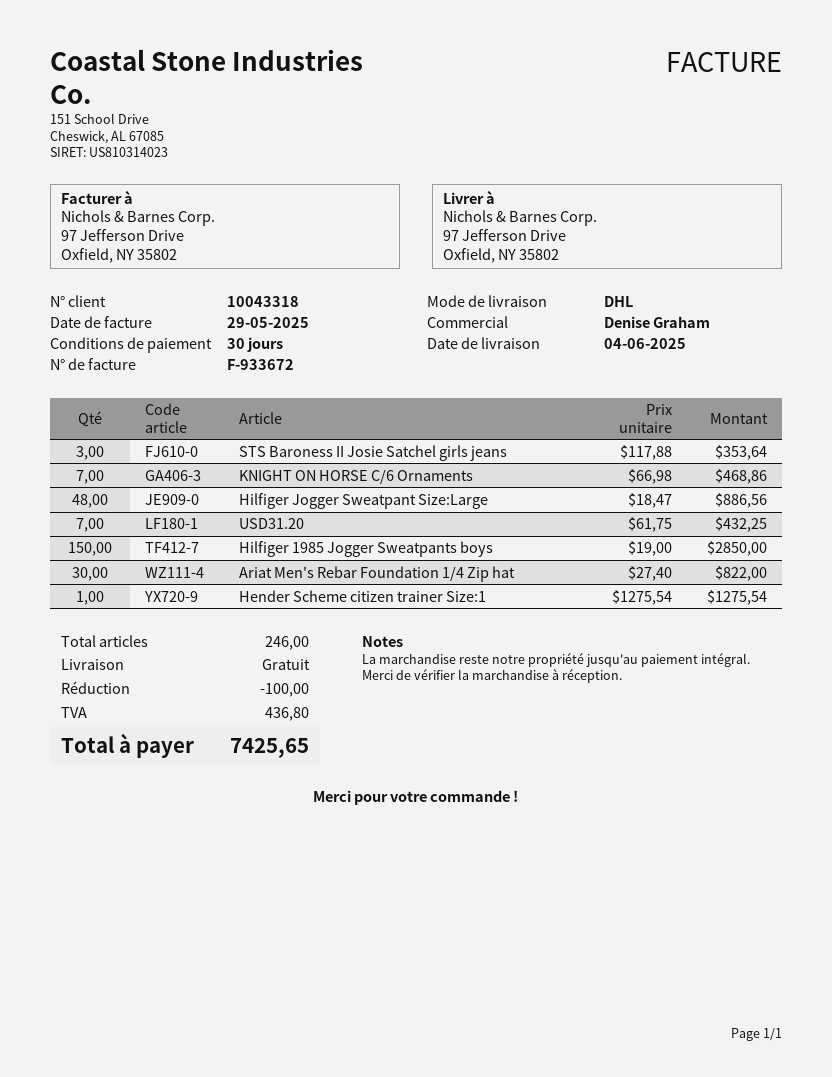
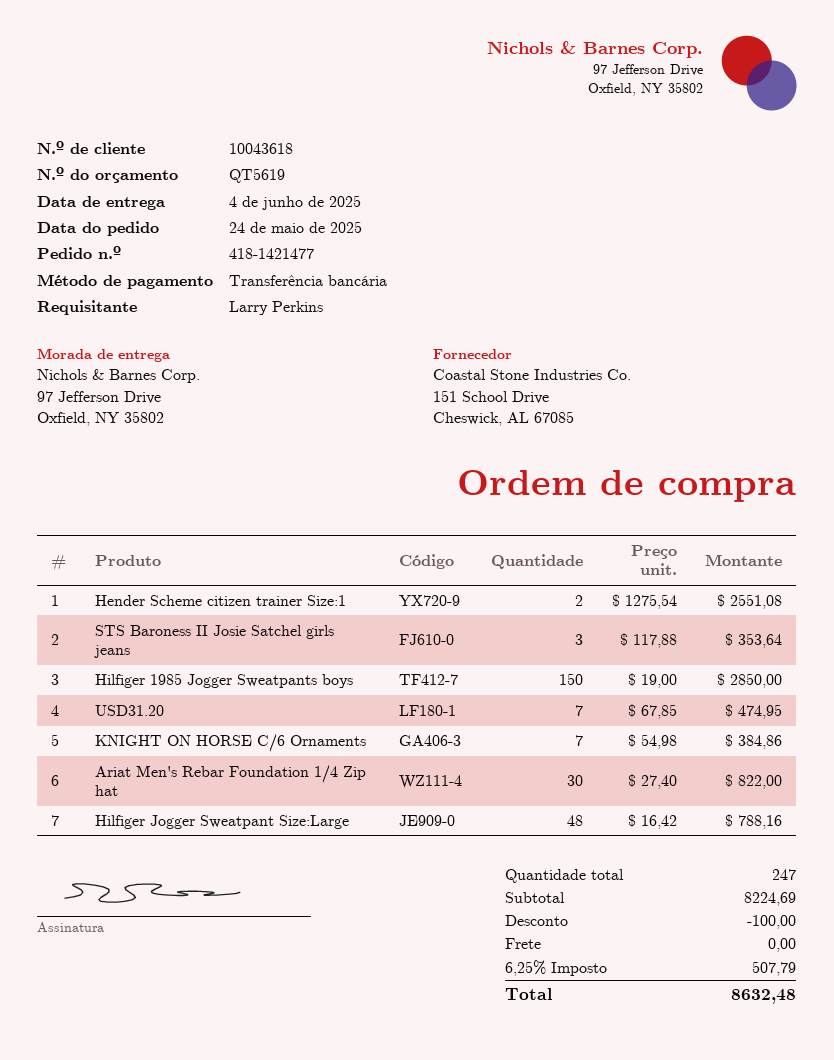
customer number: 10043318 -> 10043618
KNIGHT ON HORSE C/6 Ornaments: 7 x 66.98 = 468.86 -> 7 x 54.98 = 384.86
Hilfiger Jogger Sweatpant Size:Large: 48 x 18.47 = 886.56 -> 48 x 16.42 = 788.16
USD31.20: 7 x 61.75 = 432.25 -> 7 x 67.85 = 474.95
Hender Scheme citizen trainer Size:1: 1 x 1275.54 = 1275.54 -> 2 x 1275.54 = 2551.08
total quantity: 246 -> 247
tax: 436.80 -> 507.79
total: 7425.65 -> 8632.48

